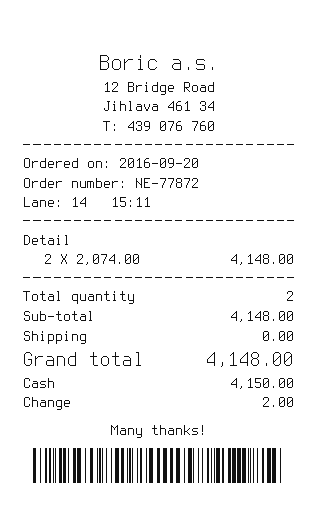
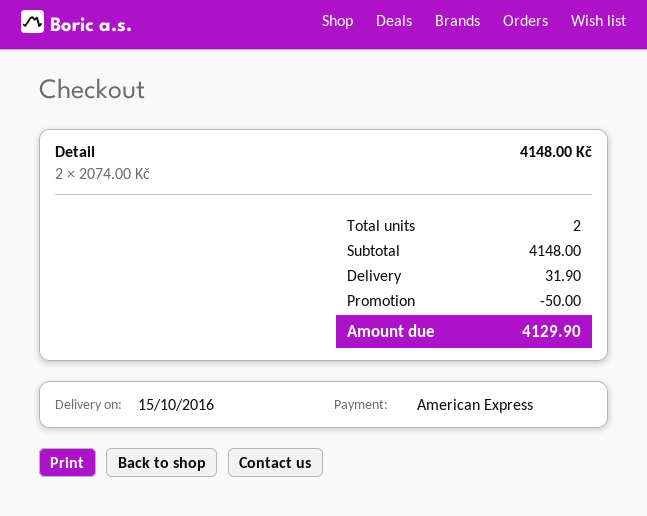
payment method: cash -> American Express
discount: none -> 50.00
shipping: 0.00 -> 31.90
total: 4148.00 -> 4129.90

